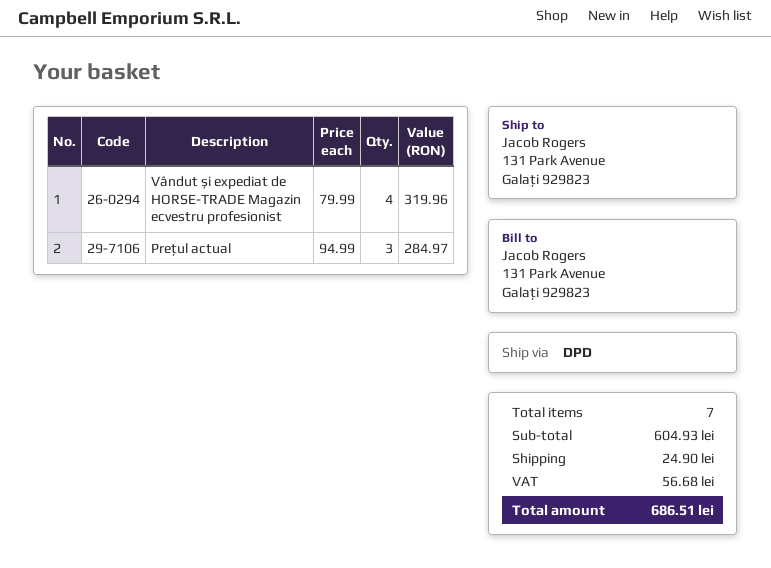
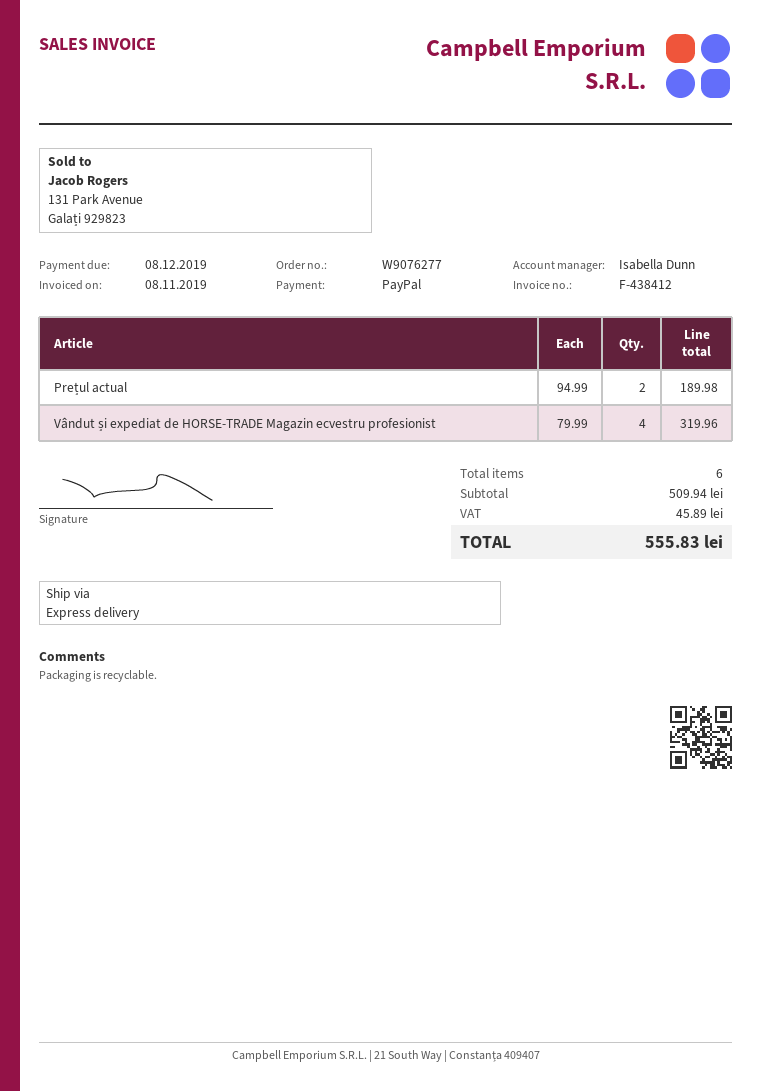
shipping method: DPD -> express
Prețul actual: 3 x 94.99 = 284.97 -> 2 x 94.99 = 189.98
total quantity: 7 -> 6
subtotal: 604.93 -> 509.94
shipping: 24.90 -> none
tax: 56.68 -> 45.89
total: 686.51 -> 555.83

